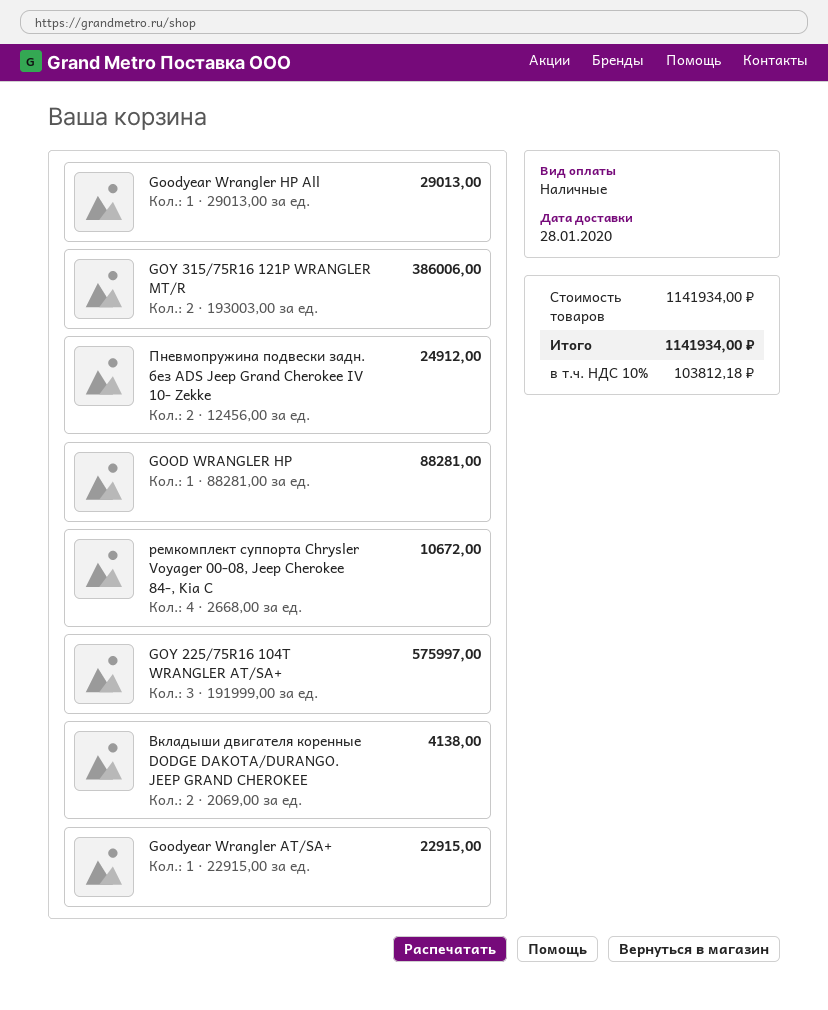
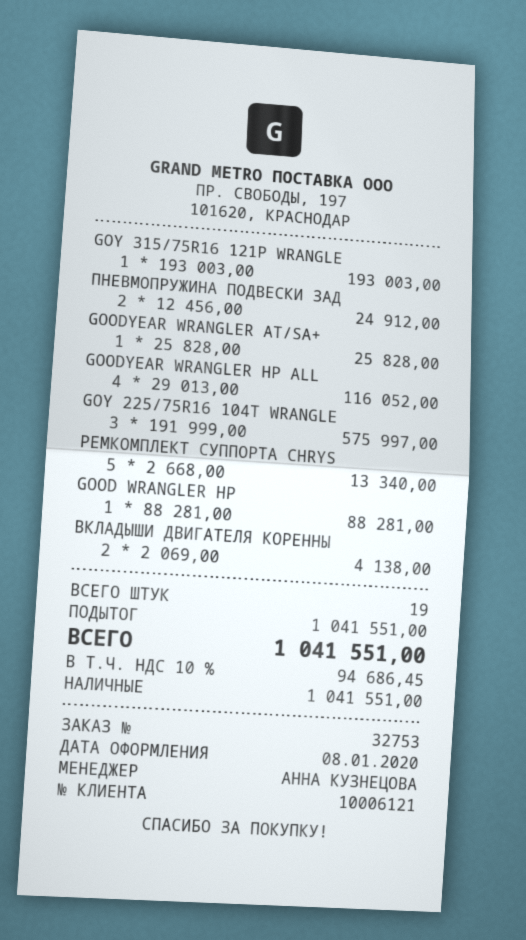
Goodyear Wrangler HP All: 1 x 29013.00 = 29013.00 -> 4 x 29013.00 = 116052.00
GOY 315/75R16 121P WRANGLER MT/R: 2 x 193003.00 = 386006.00 -> 1 x 193003.00 = 193003.00
ремкомплект суппорта Chrysler Voyager 00-08, Jeep Cherokee 84-, Kia C: 4 x 2668.00 = 10672.00 -> 5 x 2668.00 = 13340.00
Goodyear Wrangler AT/SA+: 1 x 22915.00 = 22915.00 -> 1 x 25828.00 = 25828.00
subtotal: 1141934.00 -> 1041551.00
tax: 10% = 103812.18 -> 10% = 94686.45
total: 1141934.00 -> 1041551.00

